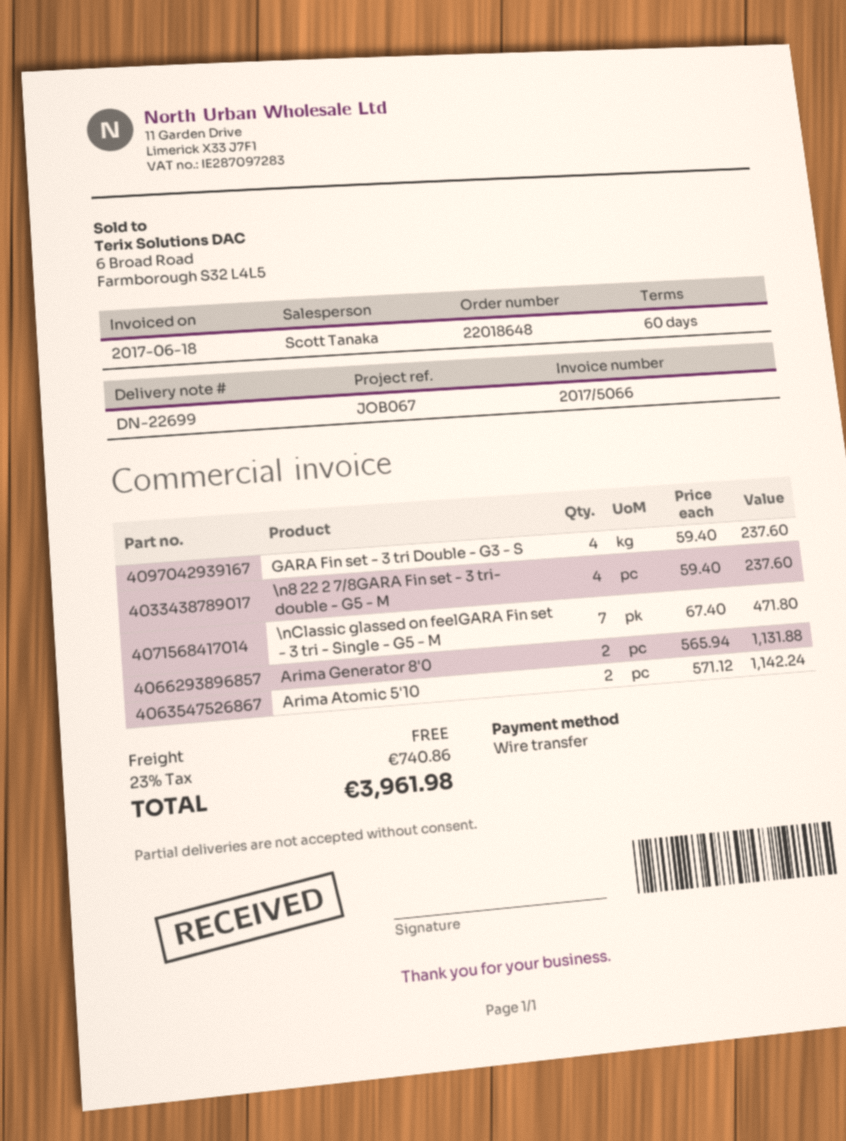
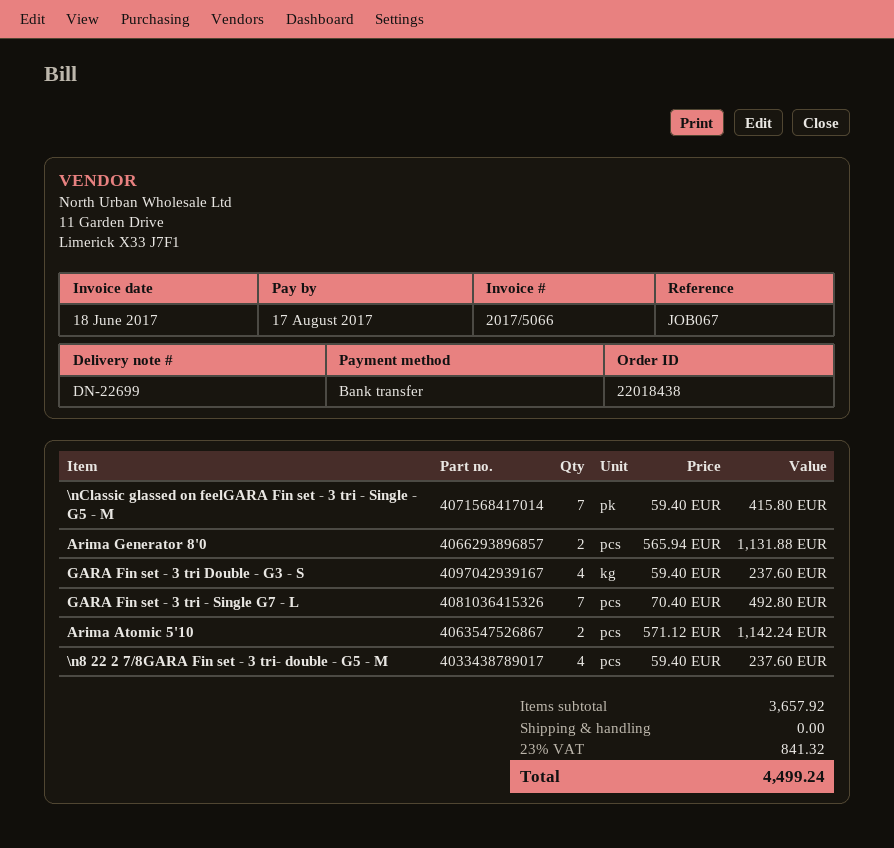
order number: 22018648 -> 22018438
\nClassic glassed on feelGARA Fin set - 3 tri - Single - G5 - M: 7 x 67.40 = 471.80 -> 7 x 59.40 = 415.80
GARA Fin set - 3 tri - Single G7 - L: none -> 7 x 70.40 = 492.80
tax: 23% = 740.86 -> 23% = 841.32
total: 3961.98 -> 4499.24

